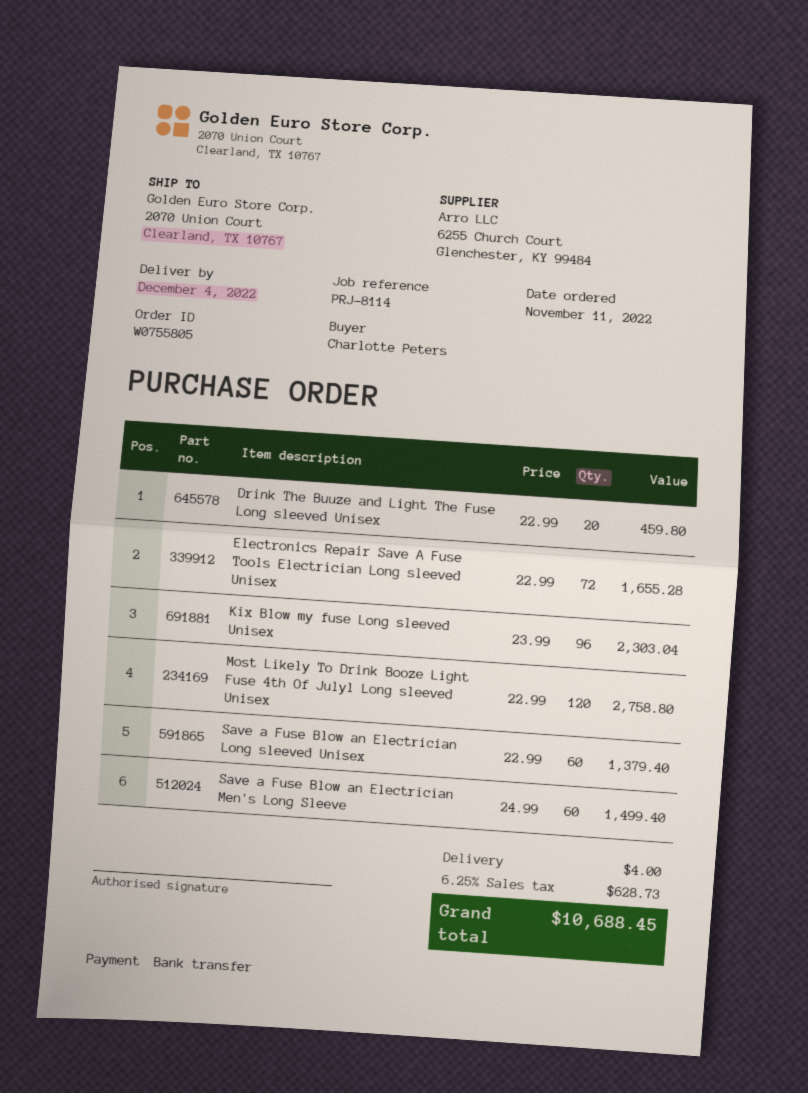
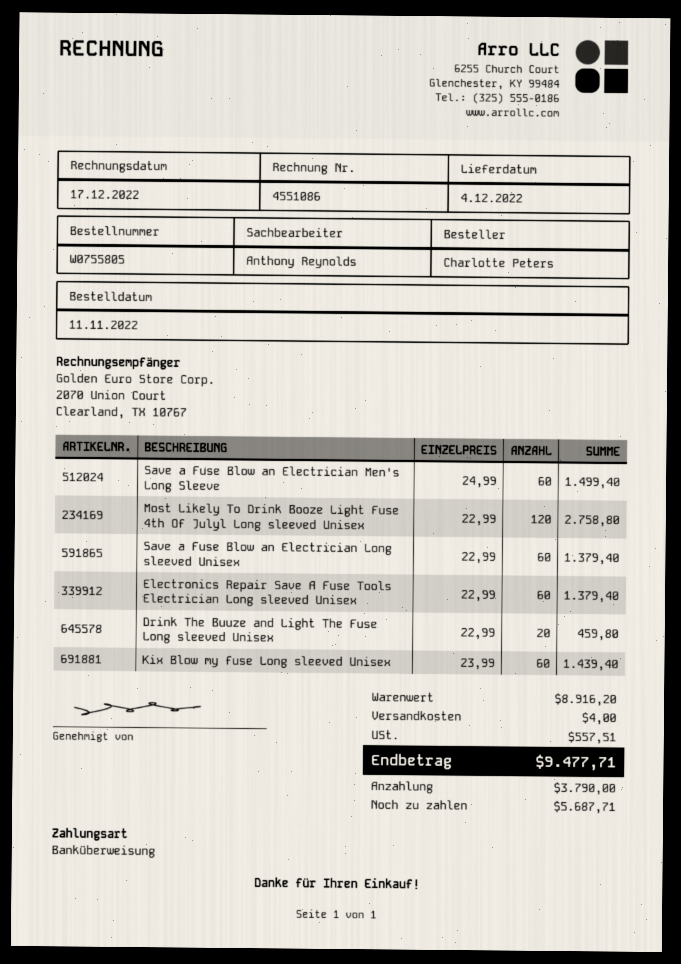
Electronics Repair Save A Fuse Tools Electrician Long sleeved Unisex: 72 x 22.99 = 1655.28 -> 60 x 22.99 = 1379.40
Kix Blow my fuse Long sleeved Unisex: 96 x 23.99 = 2303.04 -> 60 x 23.99 = 1439.40
tax: 628.73 -> 557.51
total: 10688.45 -> 9477.71

